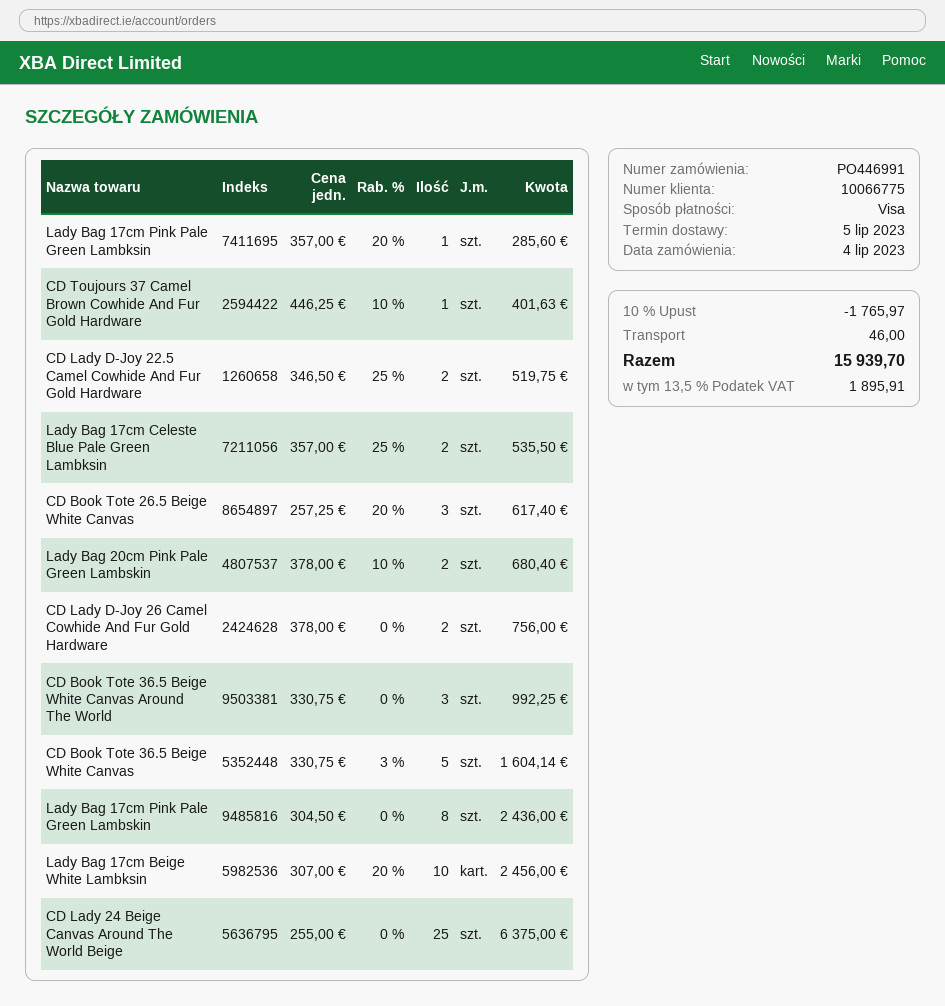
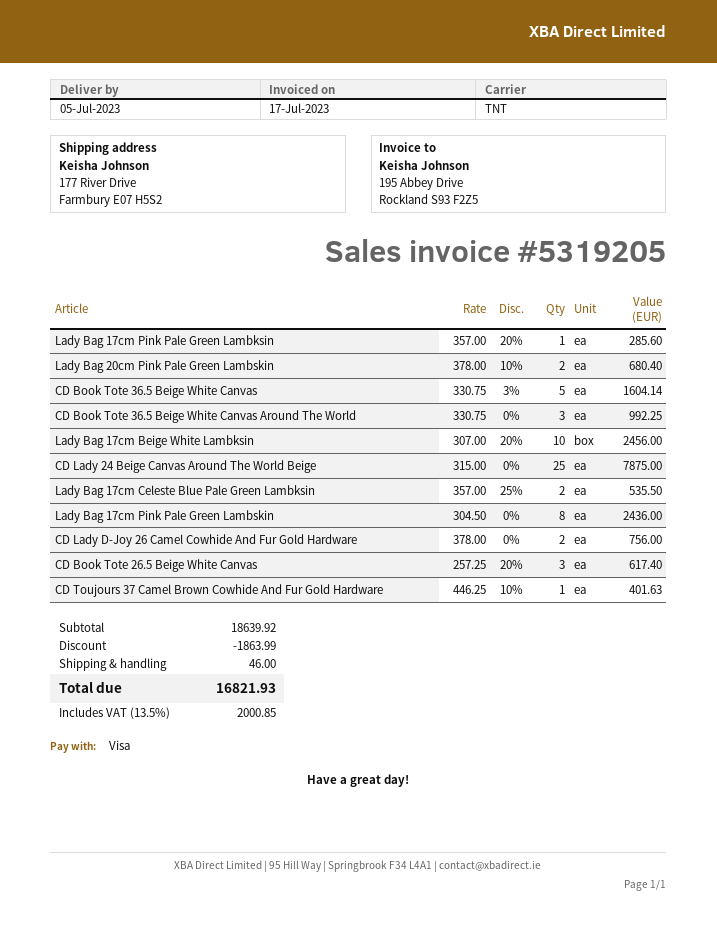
CD Lady D-Joy 22.5 Camel Cowhide And Fur Gold Hardware: 2 x 346.50 - 25% = 519.75 -> none
CD Lady 24 Beige Canvas Around The World Beige: 25 x 255.00 = 6375.00 -> 25 x 315.00 = 7875.00
discount: 1765.97 -> 1863.99
tax: 13.5% = 1895.91 -> 13.5% = 2000.85
total: 15939.70 -> 16821.93

